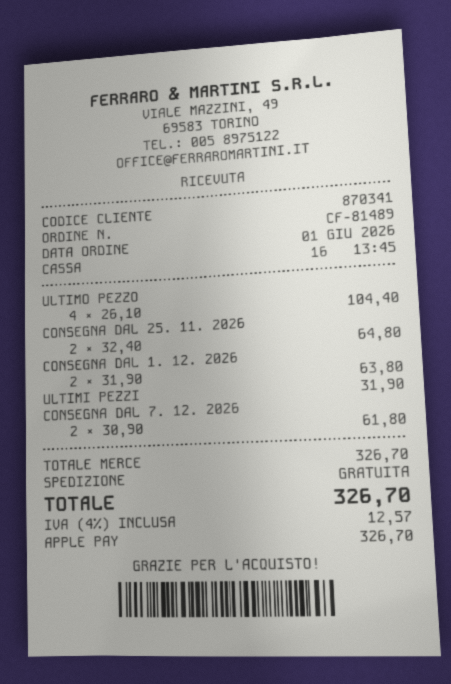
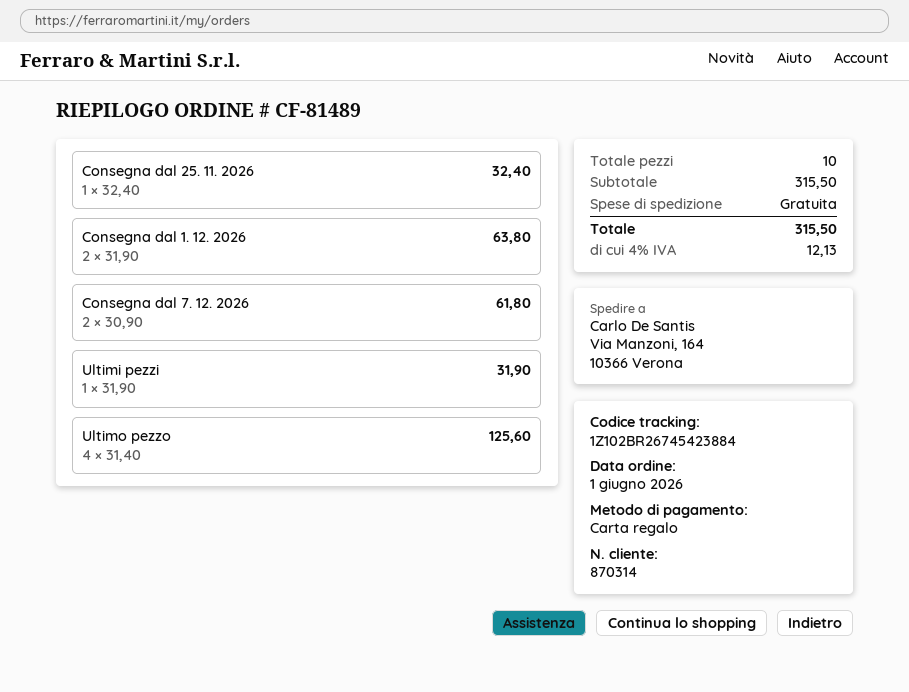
customer number: 870341 -> 870314
payment method: Apple Pay -> gift card
ULTIMO PEZZO: 4 x 26.10 = 104.40 -> 4 x 31.40 = 125.60
CONSEGNA DAL 25. 11. 2026: 2 x 32.40 = 64.80 -> 1 x 32.40 = 32.40
subtotal: 326.70 -> 315.50
tax: 4% = 12.57 -> 4% = 12.13
total: 326.70 -> 315.50

